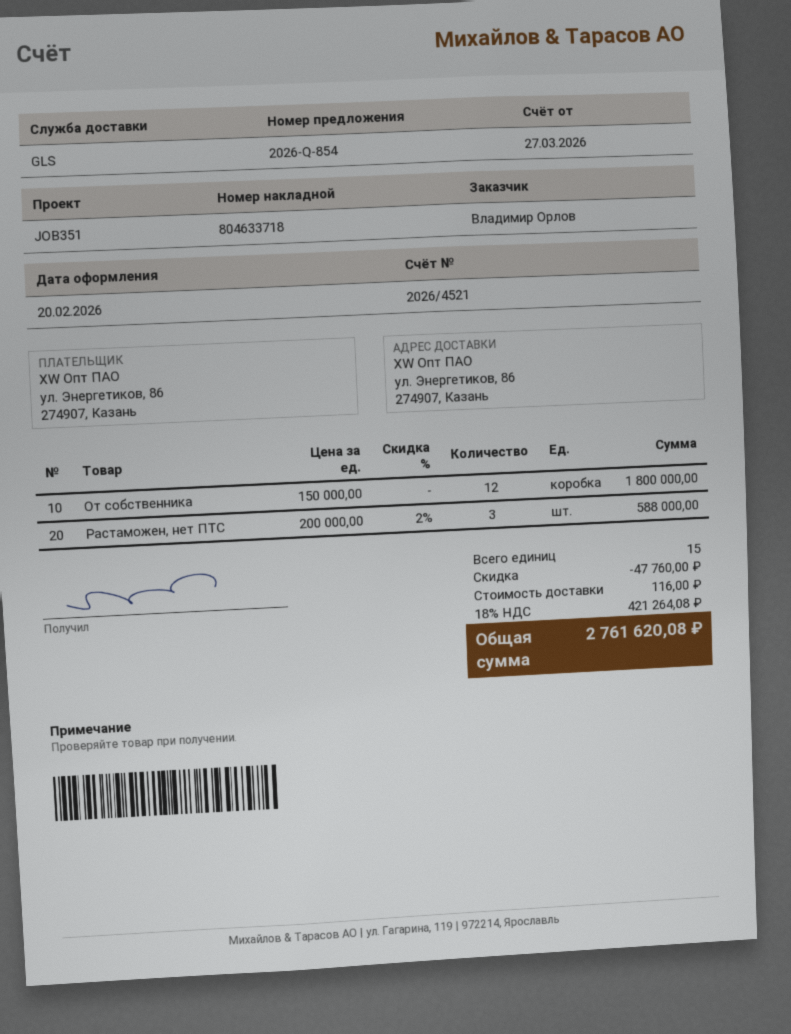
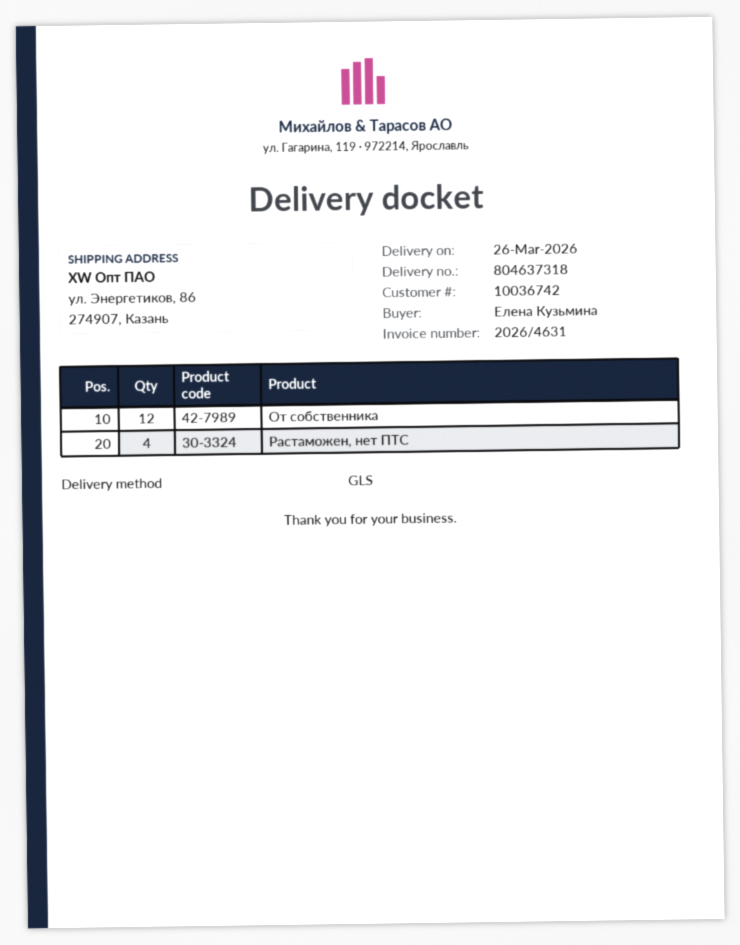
delivery note number: 804633718 -> 804637318
invoice number: 2026/4521 -> 2026/4631
ordered by: Владимир Орлов -> Елена Кузьмина
Растаможен, нет ПТС: 3 -> 4

